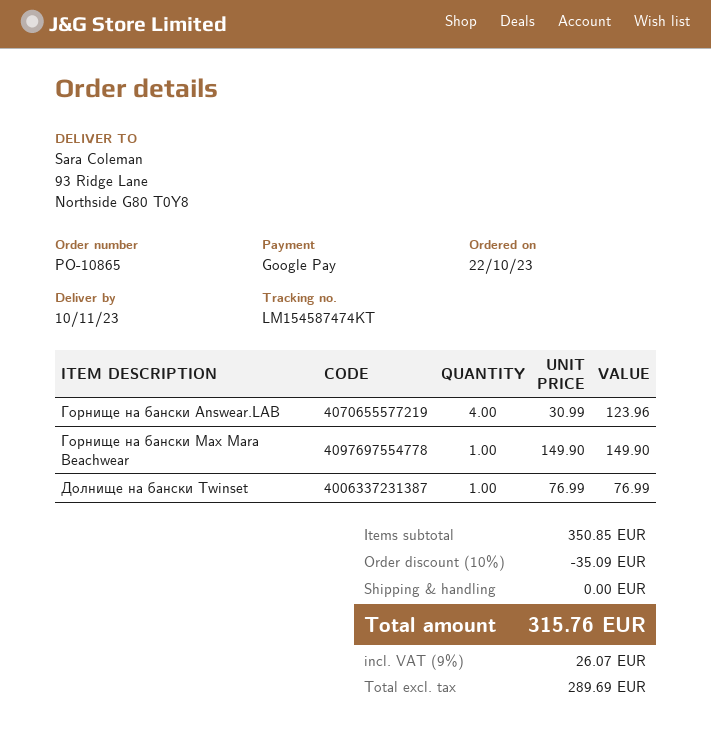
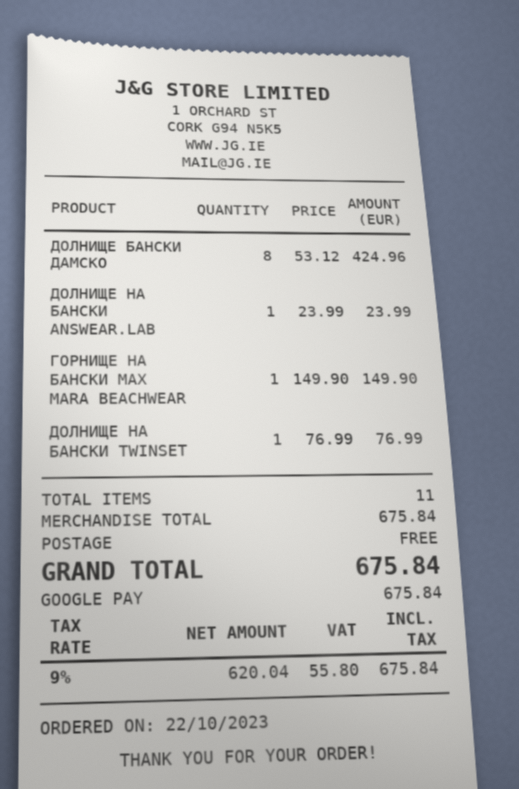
Горнище на бански Answear.LAB: 4 x 30.99 = 123.96 -> none
ДОЛНИЩЕ БАНСКИ ДАМСКО: none -> 8 x 53.12 = 424.96
ДОЛНИЩЕ НА БАНСКИ ANSWEAR.LAB: none -> 1 x 23.99 = 23.99
subtotal: 350.85 -> 675.84
discount: 10% = 35.09 -> none
net: 289.69 -> 620.04
tax: 9% = 26.07 -> 9% = 55.80
total: 315.76 -> 675.84

